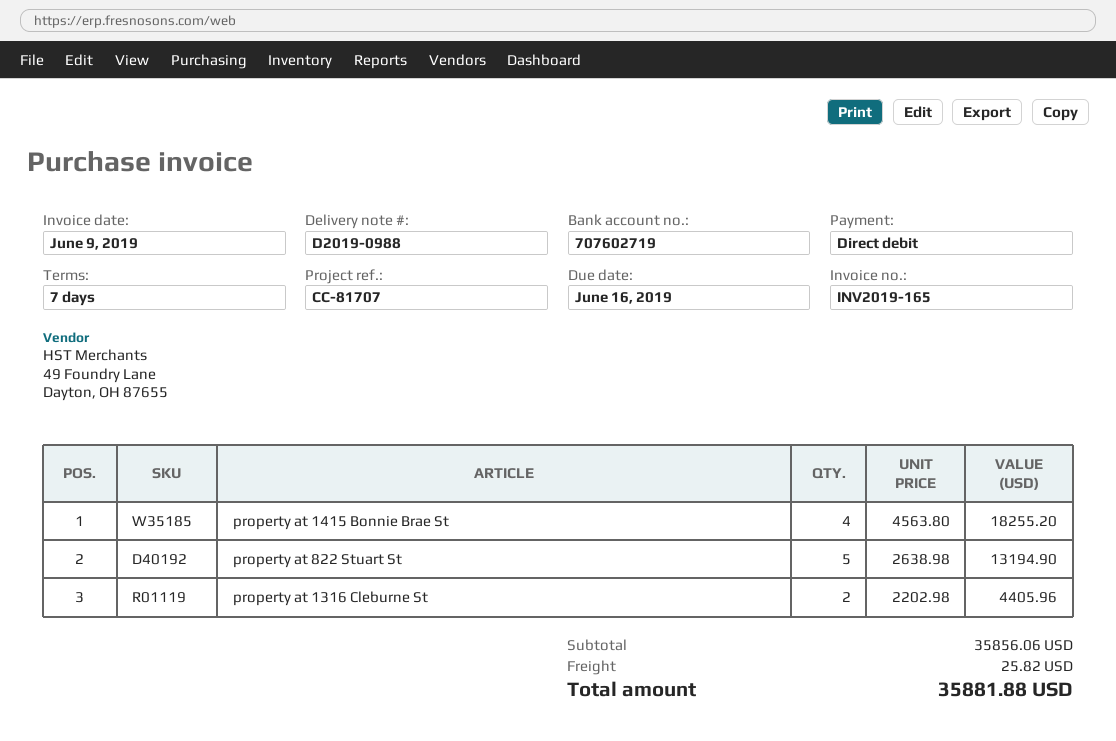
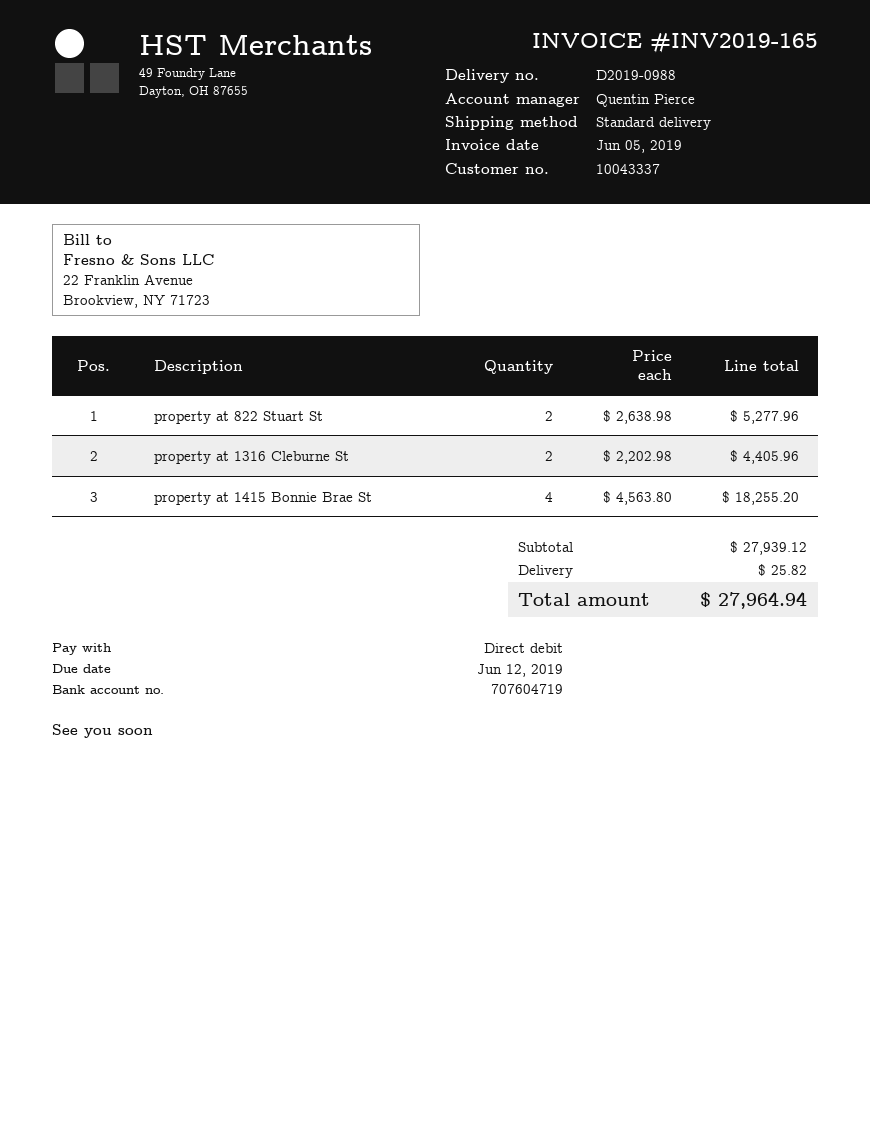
invoice date: 2019-06-09 -> 2019-06-05
due date: 2019-06-16 -> 2019-06-12
bank account: 707602719 -> 707604719
property at 822 Stuart St: 5 x 2638.98 = 13194.90 -> 2 x 2638.98 = 5277.96
subtotal: 35856.06 -> 27939.12
total: 35881.88 -> 27964.94

